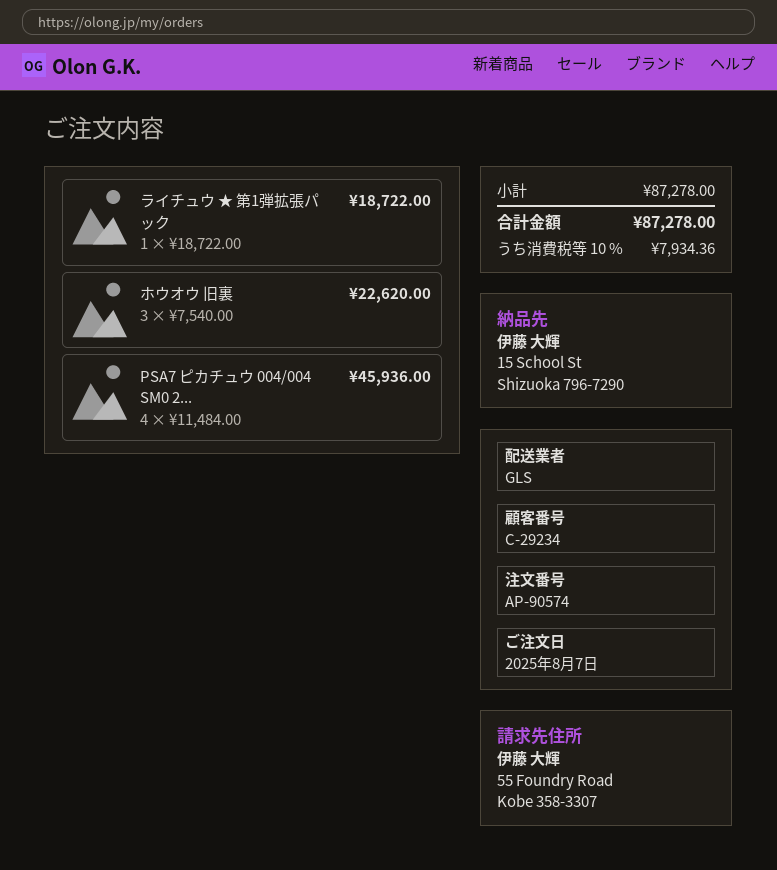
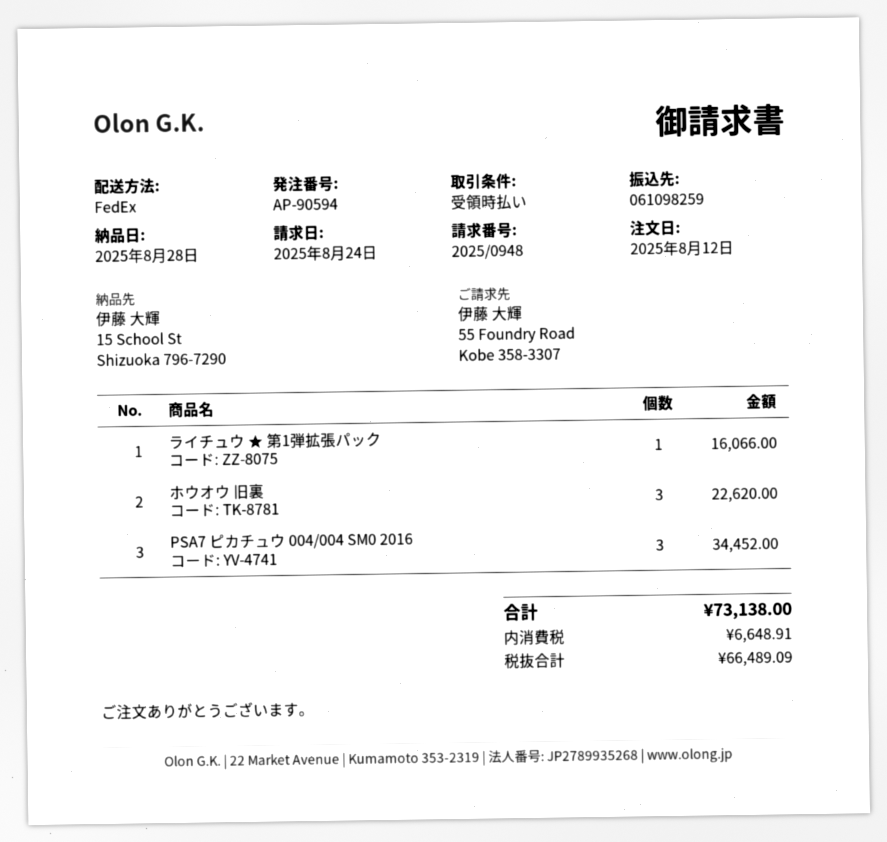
order number: AP-90574 -> AP-90594
order date: 2025-08-07 -> 2025-08-12
shipping method: GLS -> FedEx
ライチュウ ★ 第1弾拡張パック: 1 for 18722.00 -> 1 for 16066.00
PSA7 ピカチュウ 004/004 SM0 2...: 4 for 45936.00 -> 3 for 34452.00
tax: 7934.36 -> 6648.91
total: 87278.00 -> 73138.00

